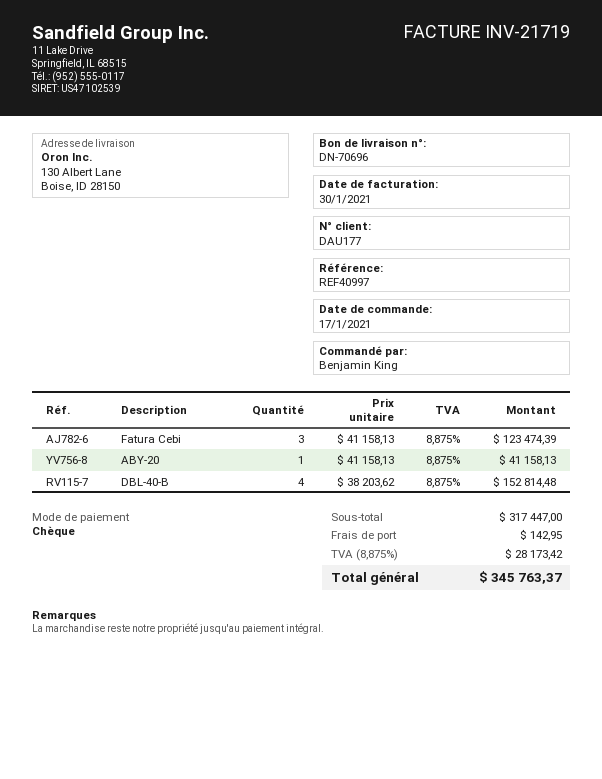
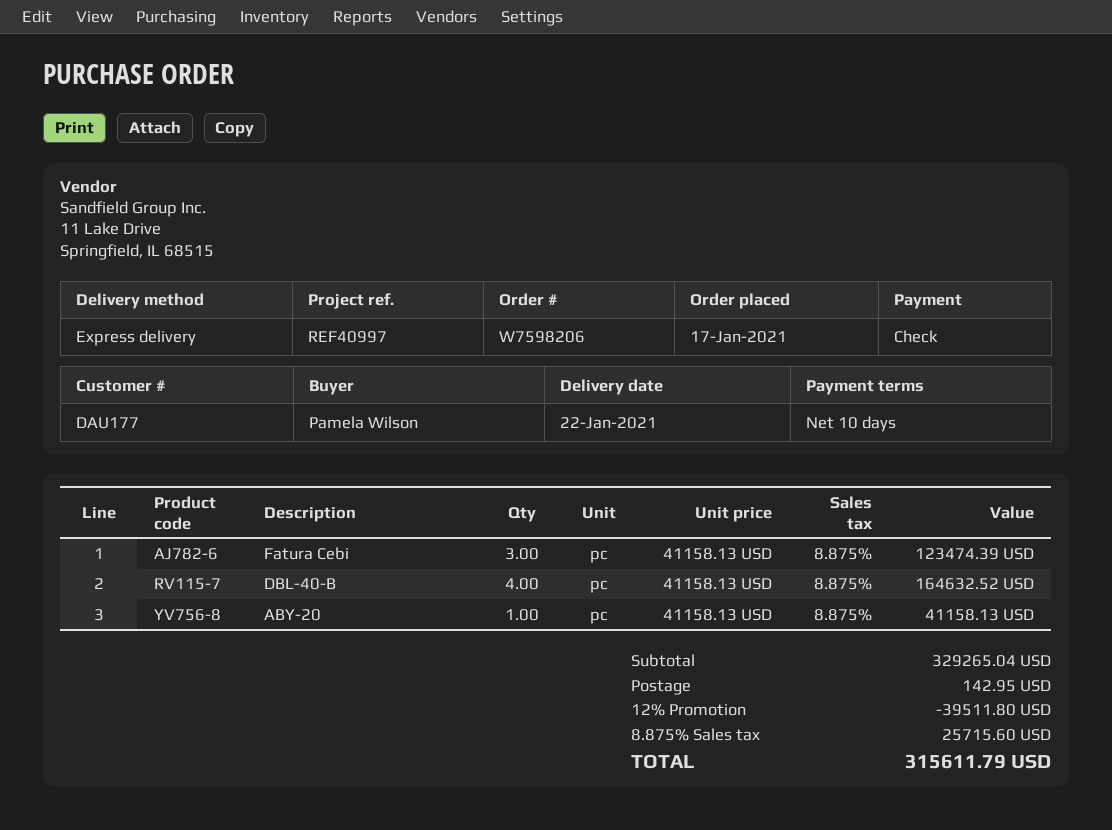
ordered by: Benjamin King -> Pamela Wilson
DBL-40-B: 4 x 38203.62 = 152814.48 -> 4 x 41158.13 = 164632.52
subtotal: 317447.00 -> 329265.04
discount: none -> 12% = 39511.80
tax: 8.875% = 28173.42 -> 8.875% = 25715.60
total: 345763.37 -> 315611.79

